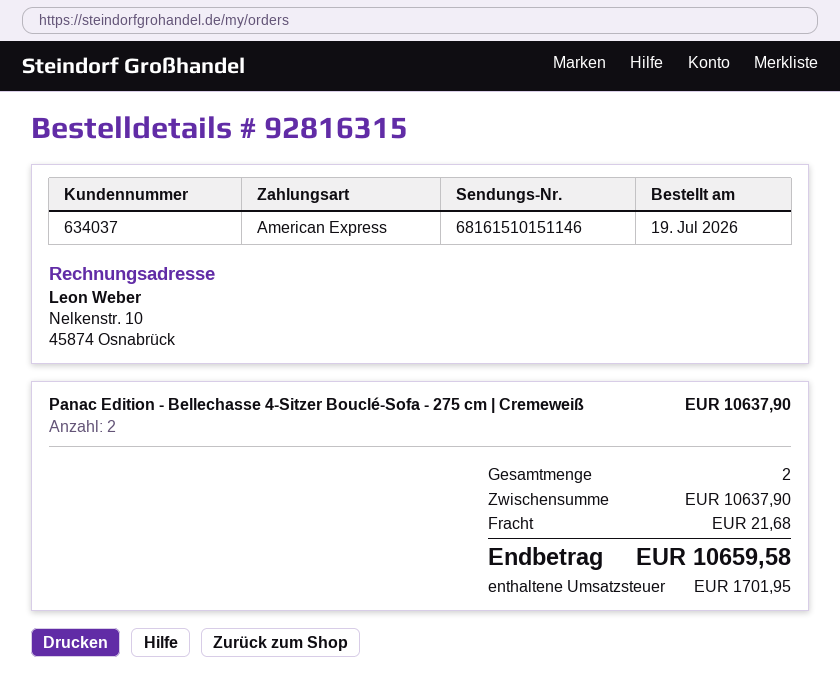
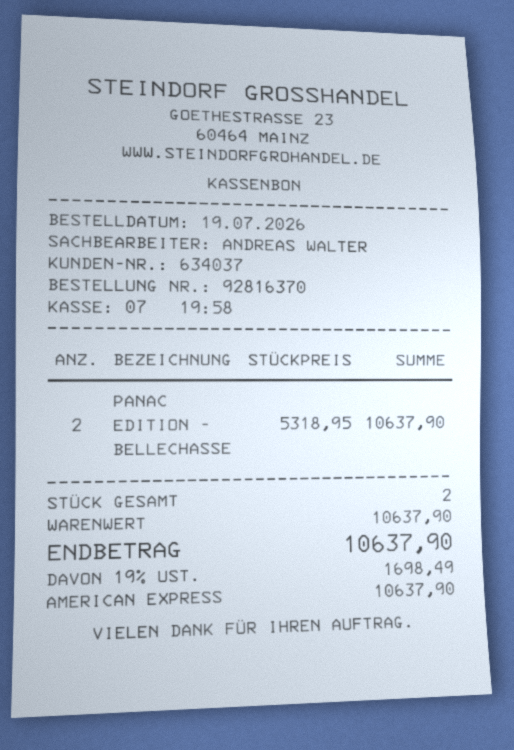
order number: 92816315 -> 92816370
shipping: 21.68 -> none
tax: 1701.95 -> 1698.49
total: 10659.58 -> 10637.90

